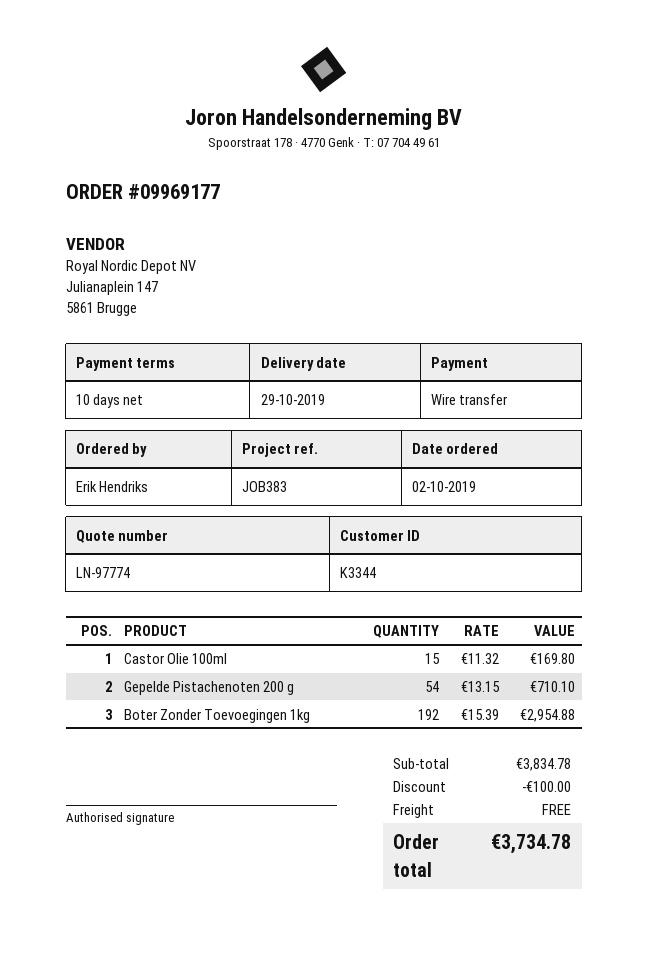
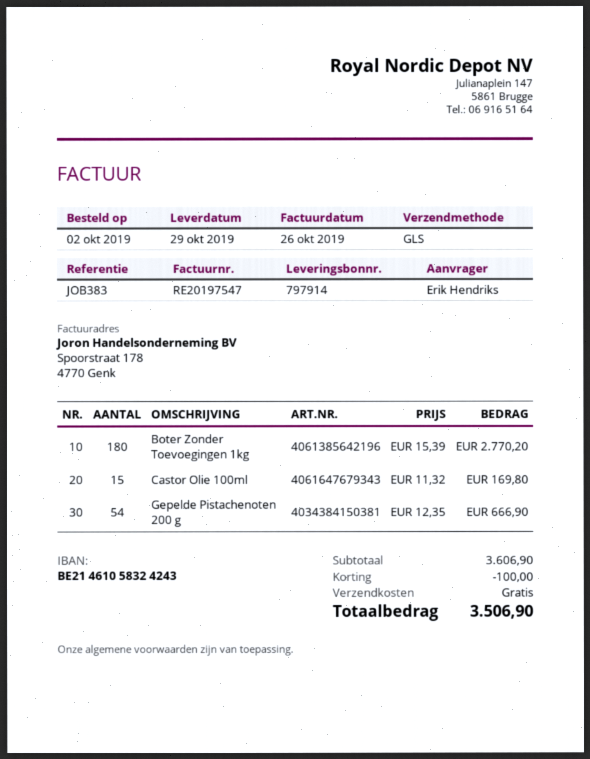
Gepelde Pistachenoten 200 g: 54 x 13.15 = 710.10 -> 54 x 12.35 = 666.90
Boter Zonder Toevoegingen 1kg: 192 x 15.39 = 2954.88 -> 180 x 15.39 = 2770.20
subtotal: 3834.78 -> 3606.90
total: 3734.78 -> 3506.90

